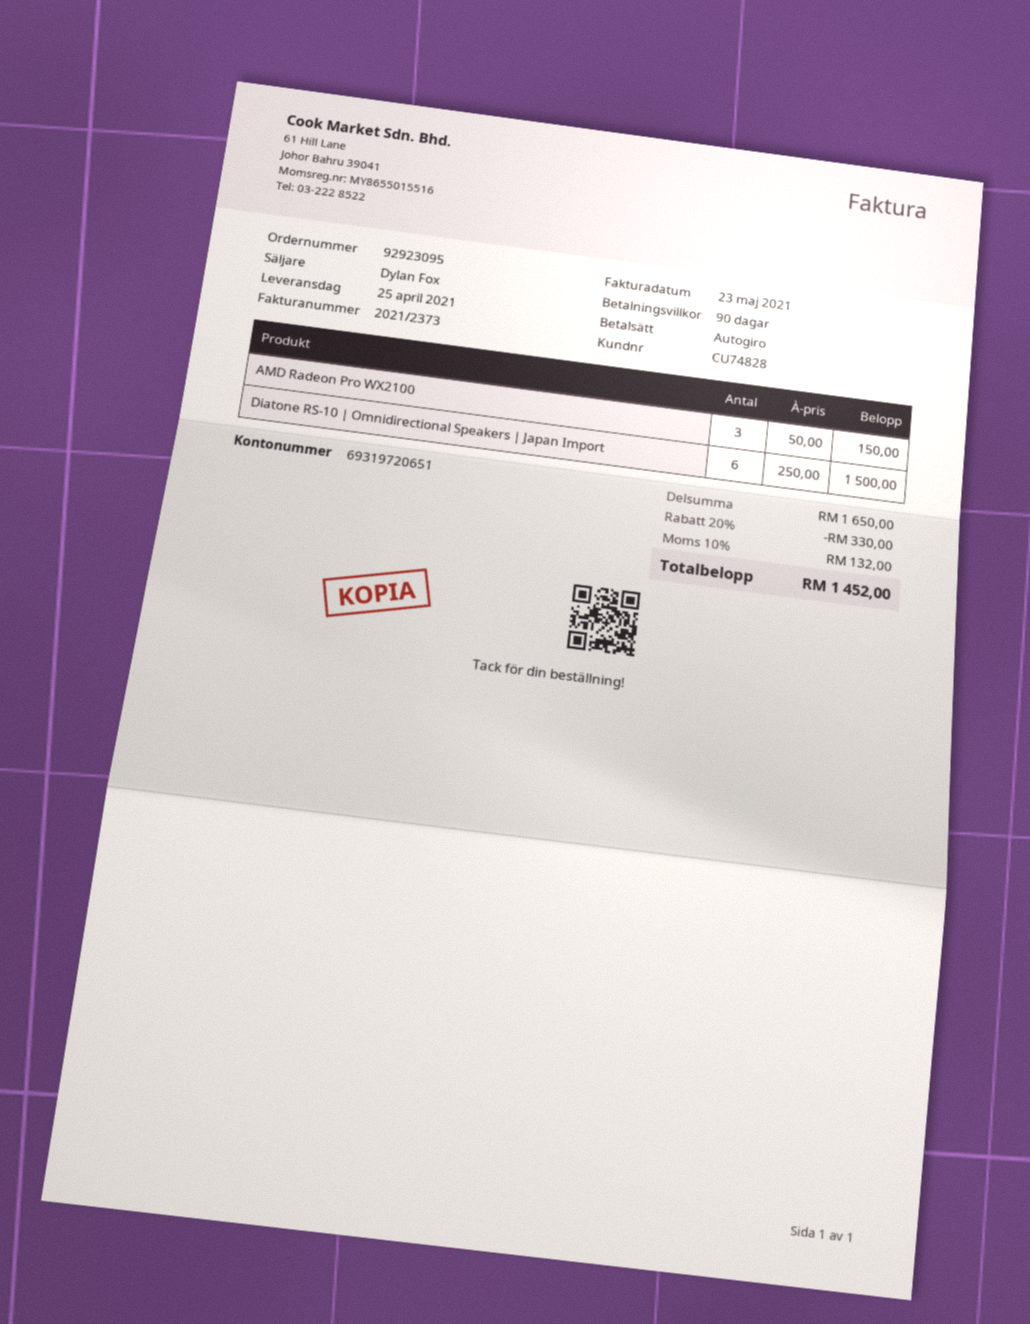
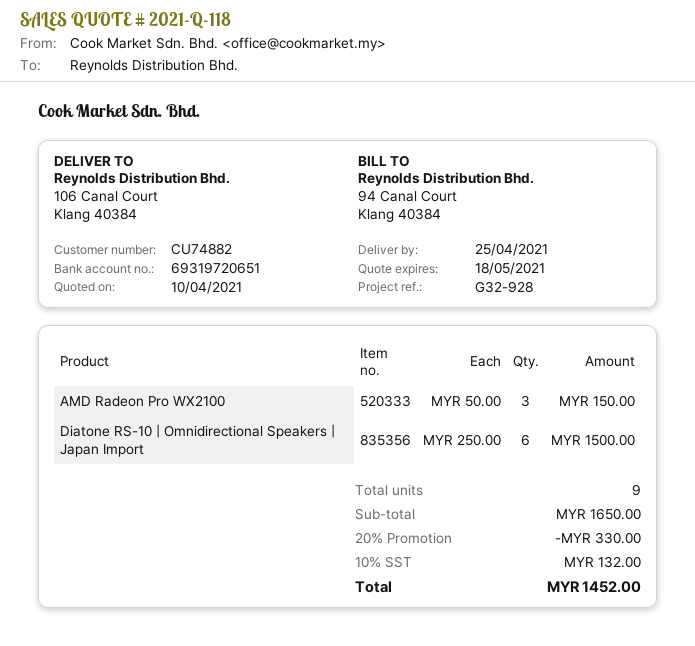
customer number: CU74828 -> CU74882

